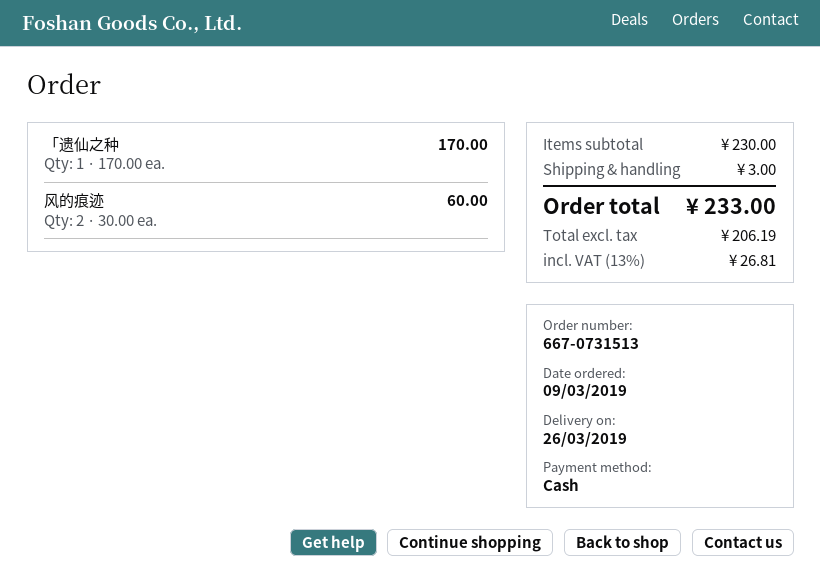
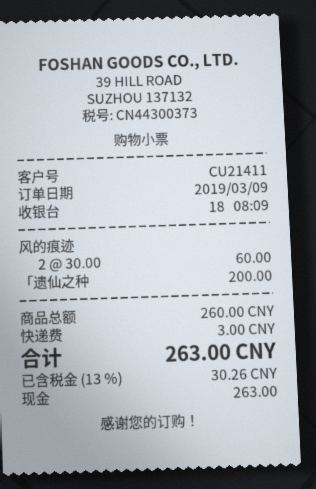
「遗仙之种: 1 x 170.00 = 170.00 -> 1 x 200.00 = 200.00
subtotal: 230.00 -> 260.00
tax: 13% = 26.81 -> 13% = 30.26
total: 233.00 -> 263.00

